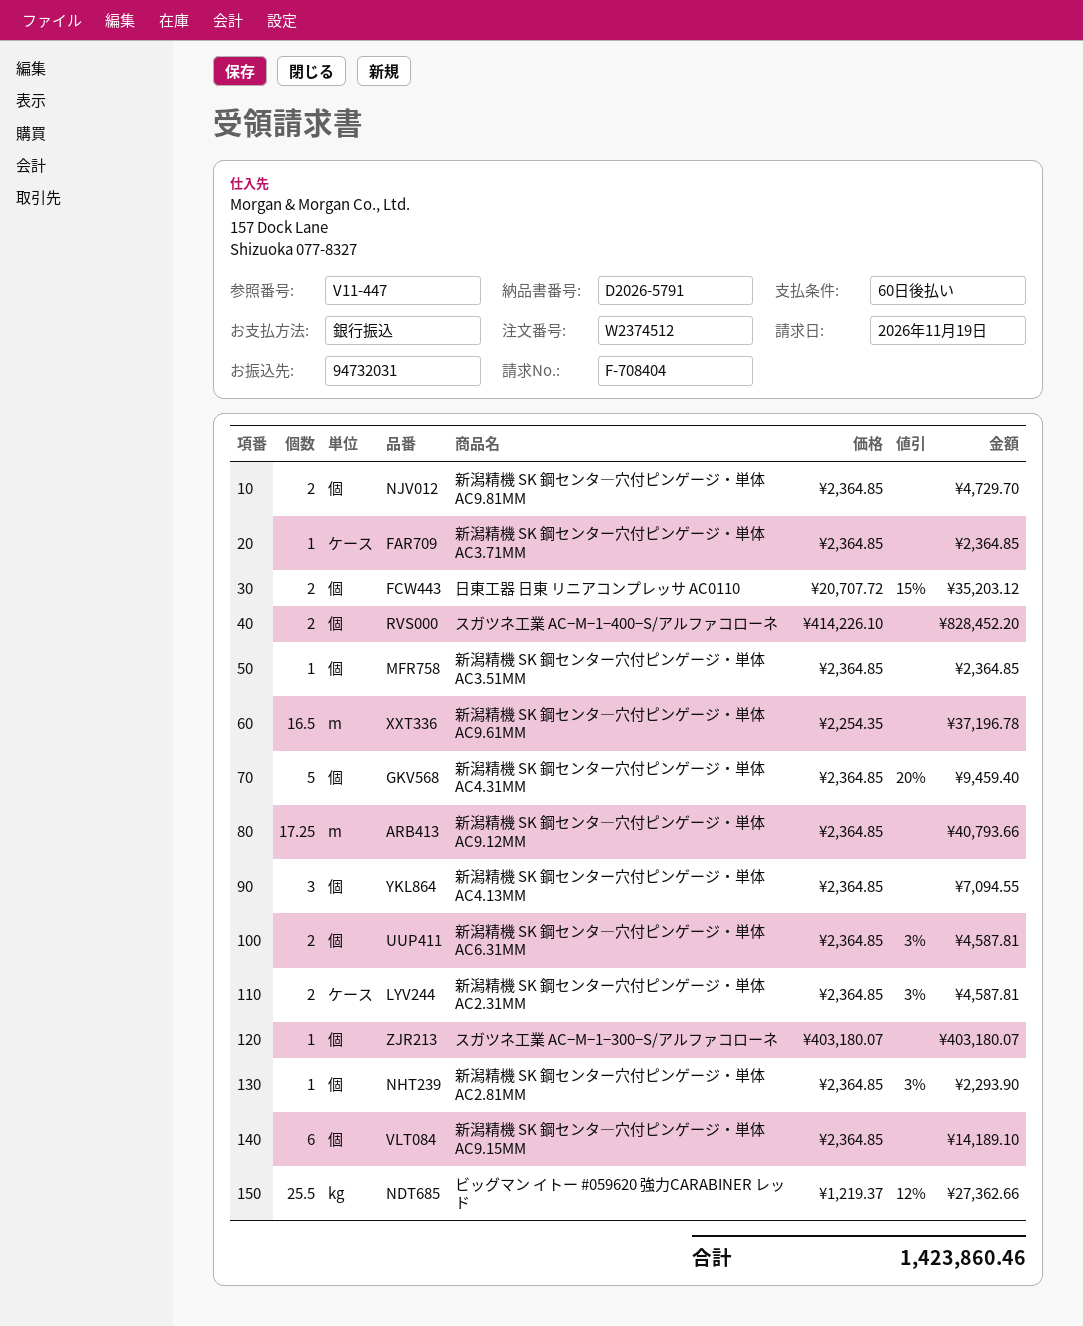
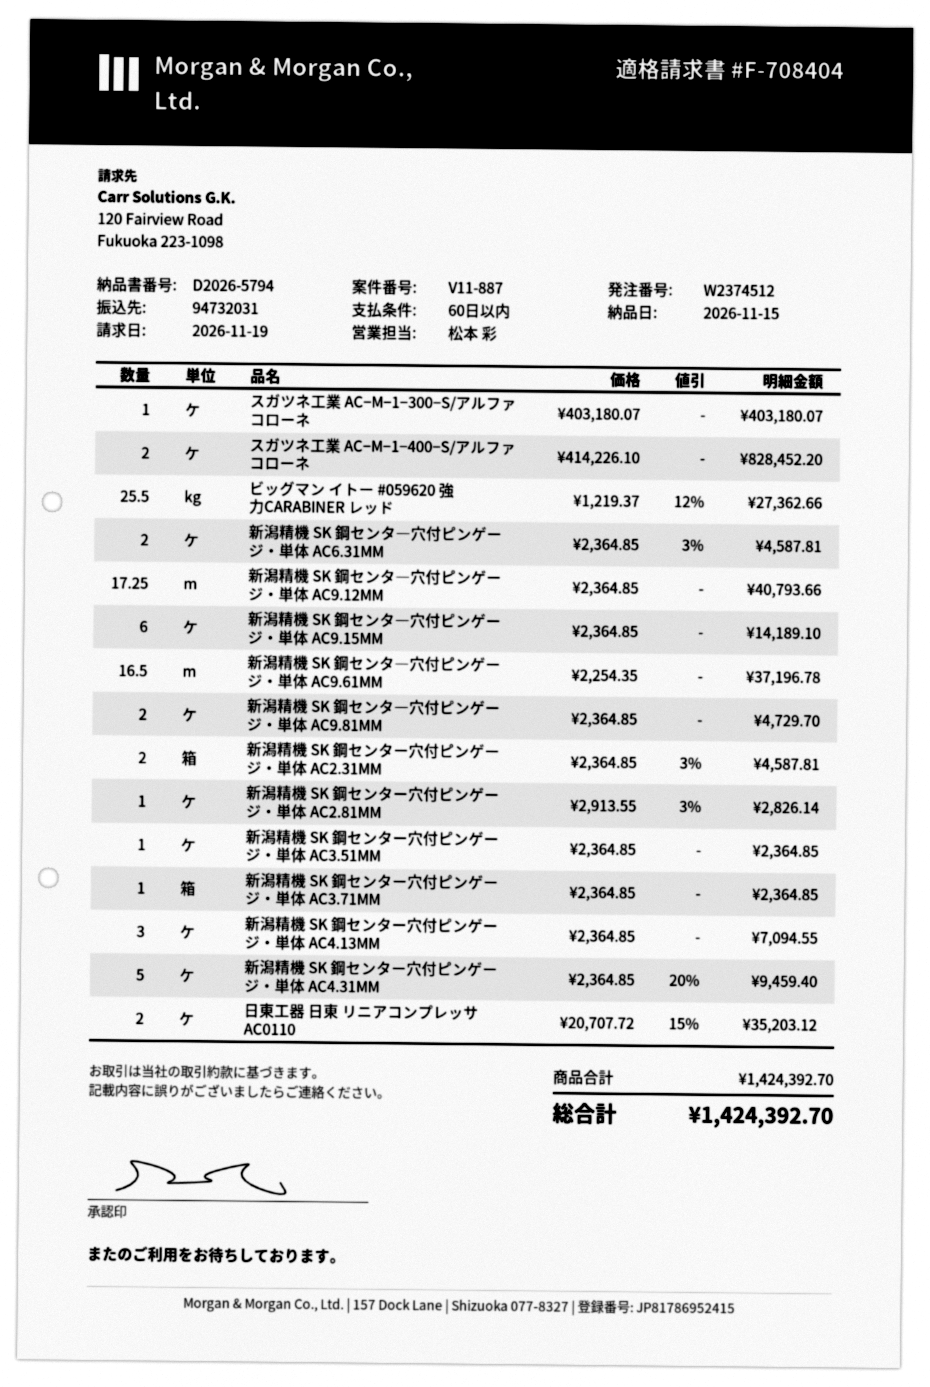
delivery note number: D2026-5791 -> D2026-5794
reference: V11-447 -> V11-887
新潟精機 SK 鋼センター穴付ピンゲージ・単体 AC2.81MM: 1 x 2364.85 - 3% = 2293.90 -> 1 x 2913.55 - 3% = 2826.14
total: 1423860.46 -> 1424392.70

